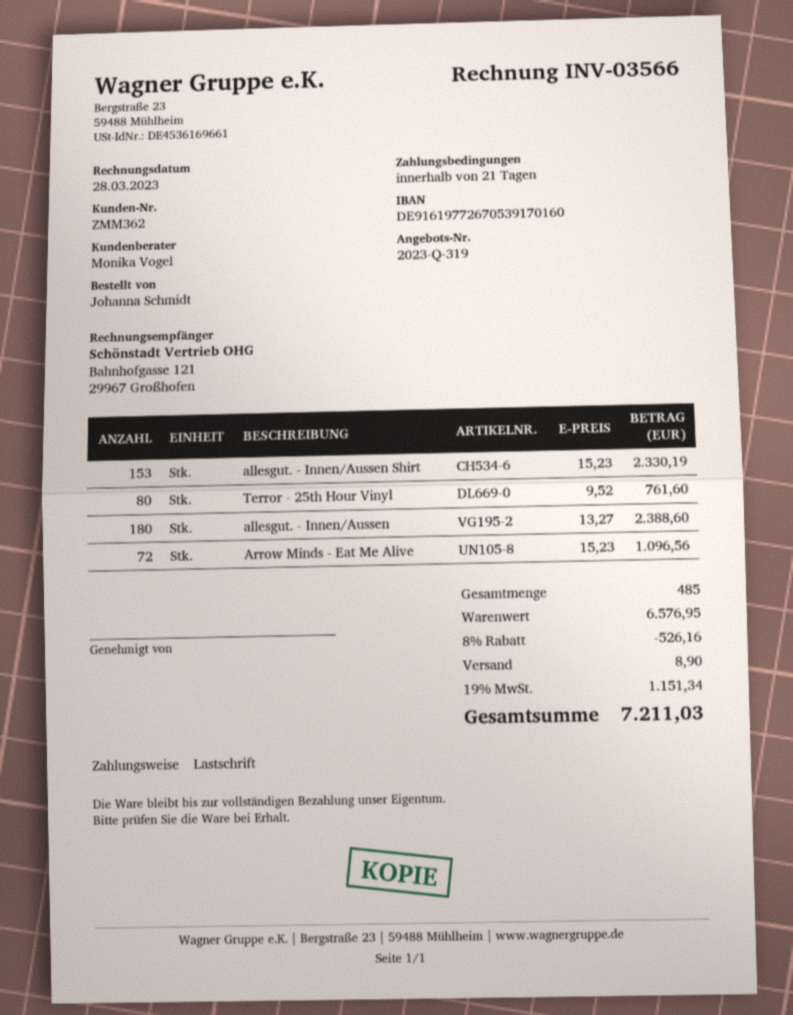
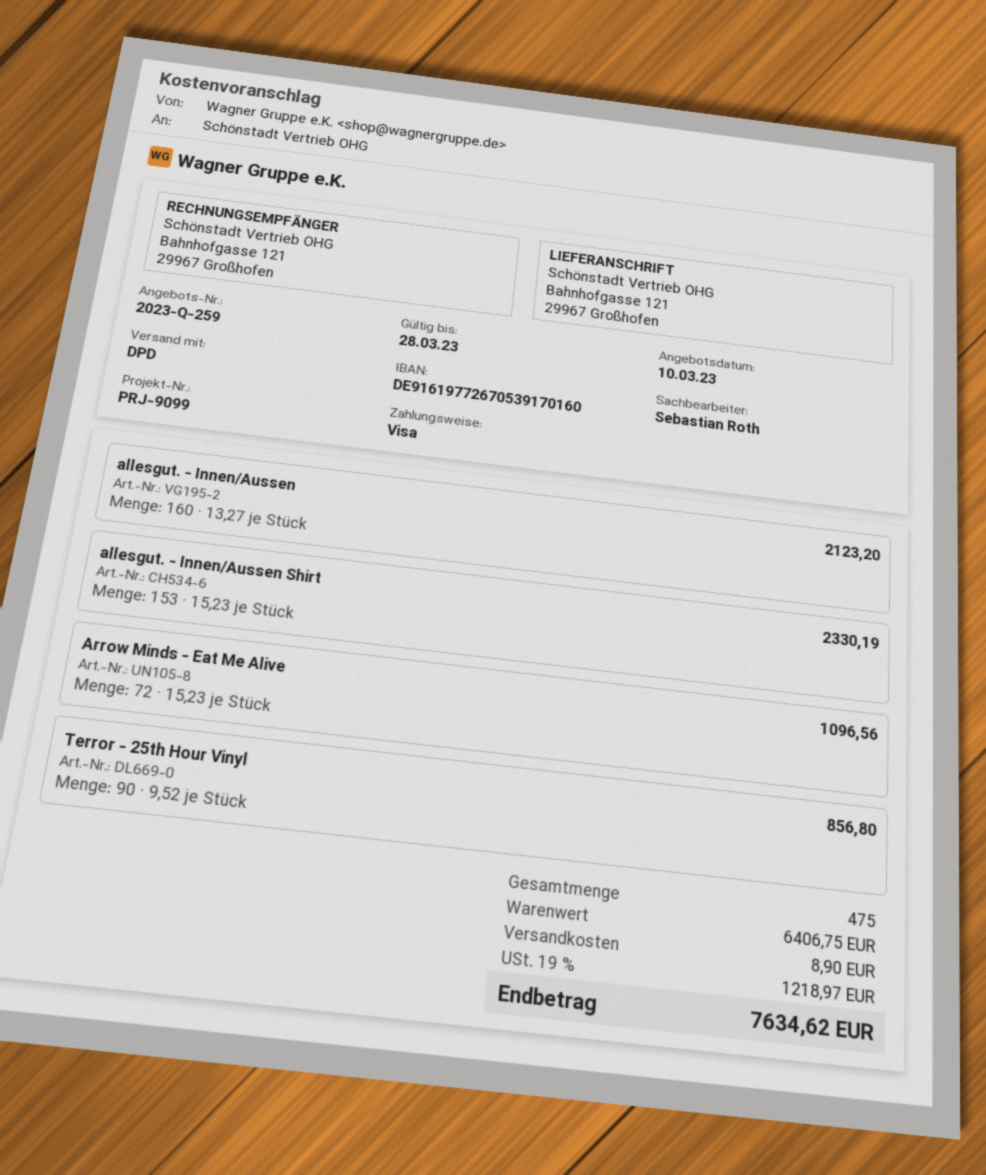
quote number: 2023-Q-319 -> 2023-Q-259
sales rep: Monika Vogel -> Sebastian Roth
payment method: direct debit -> Visa
Terror - 25th Hour Vinyl: 80 x 9.52 = 761.60 -> 90 x 9.52 = 856.80
allesgut. - Innen/Aussen: 180 x 13.27 = 2388.60 -> 160 x 13.27 = 2123.20
total quantity: 485 -> 475
subtotal: 6576.95 -> 6406.75
discount: 8% = 526.16 -> none
tax: 19% = 1151.34 -> 19% = 1218.97
total: 7211.03 -> 7634.62

